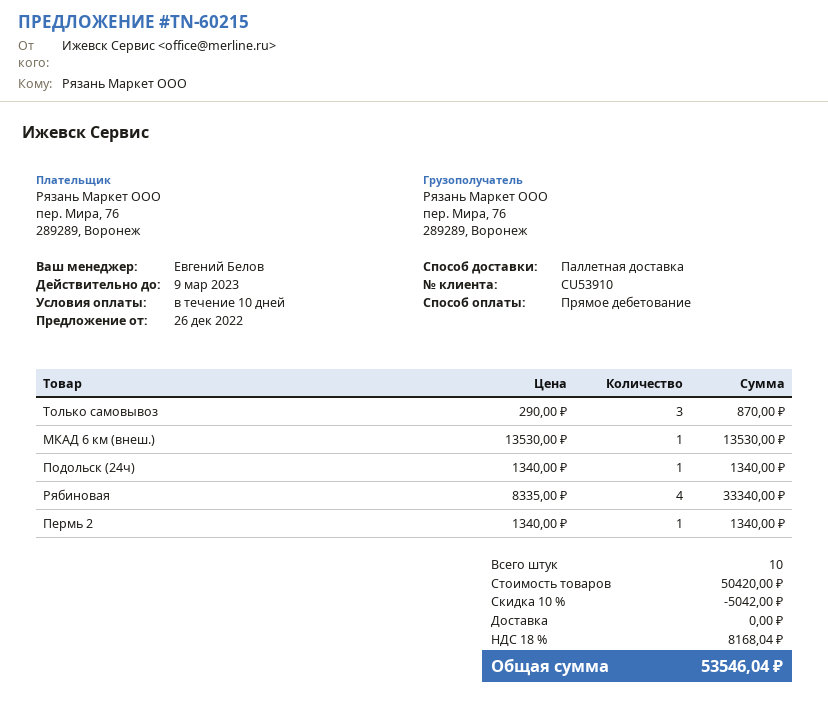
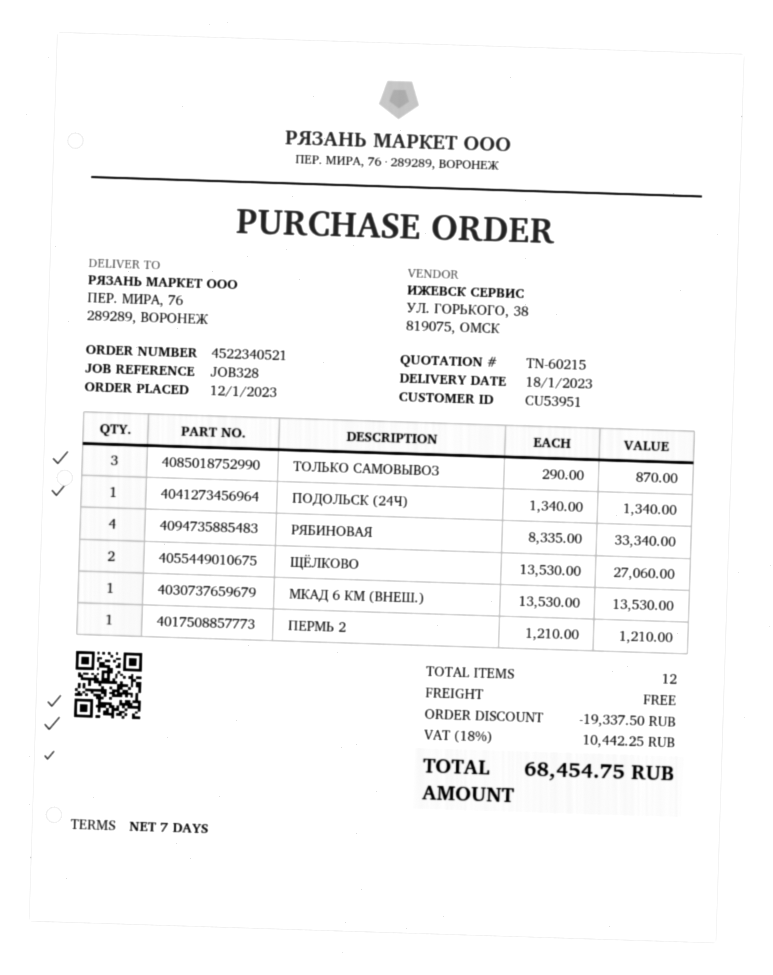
payment terms: 10 days -> 7 days
customer number: CU53910 -> CU53951
Пермь 2: 1 x 1340.00 = 1340.00 -> 1 x 1210.00 = 1210.00
ЩЁЛКОВО: none -> 2 x 13530.00 = 27060.00
total quantity: 10 -> 12
discount: 5042.00 -> 19337.50
tax: 18% = 8168.04 -> 18% = 10442.25
total: 53546.04 -> 68454.75

